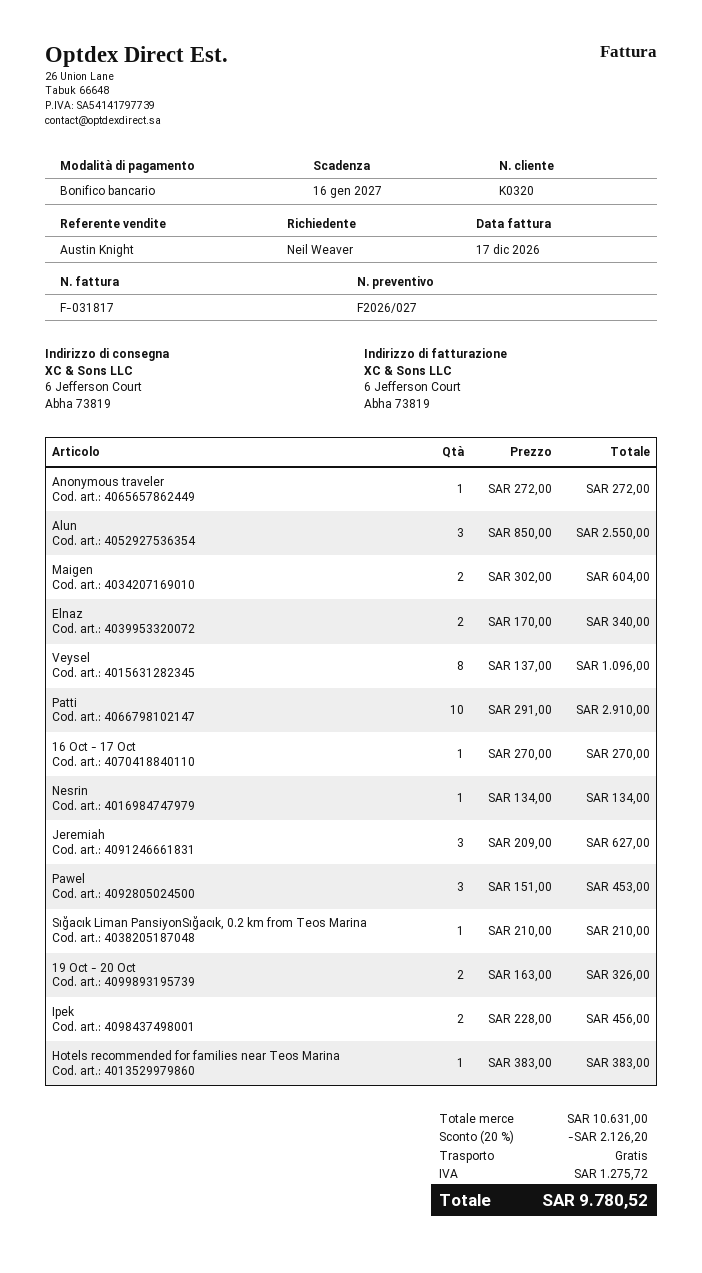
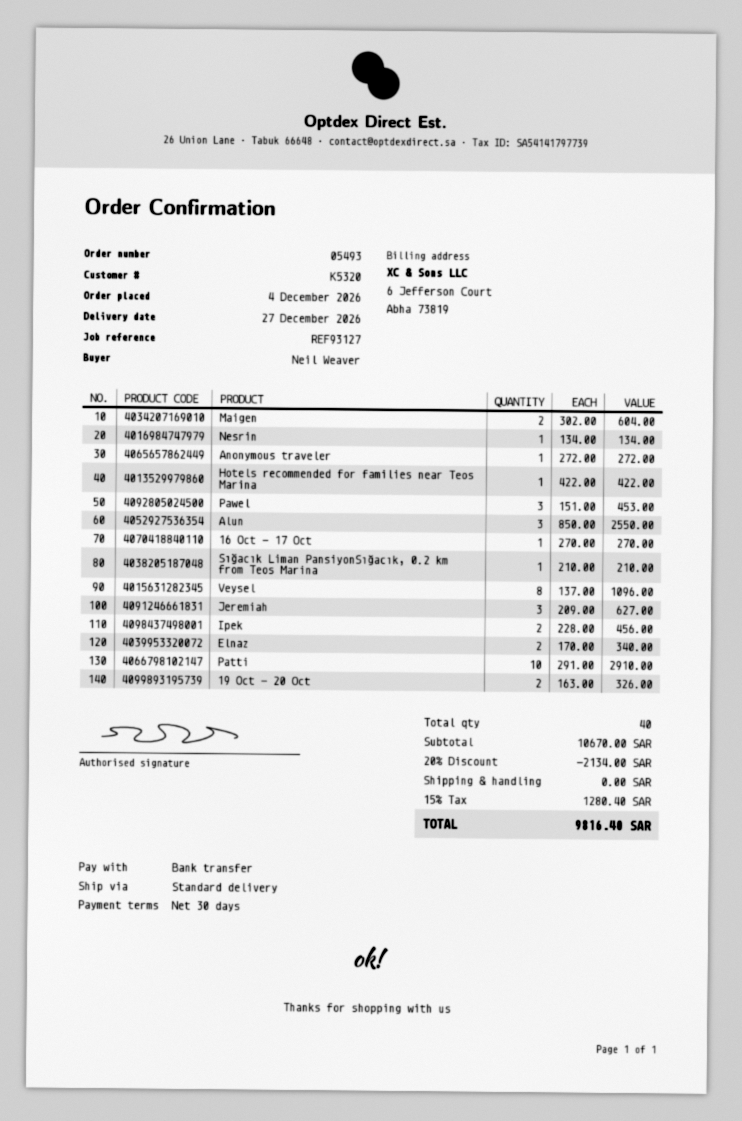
customer number: K0320 -> K5320
Hotels recommended for families near Teos Marina: 1 x 383.00 = 383.00 -> 1 x 422.00 = 422.00
subtotal: 10631.00 -> 10670.00
discount: 20% = 2126.20 -> 20% = 2134.00
tax: 1275.72 -> 1280.40
total: 9780.52 -> 9816.40

